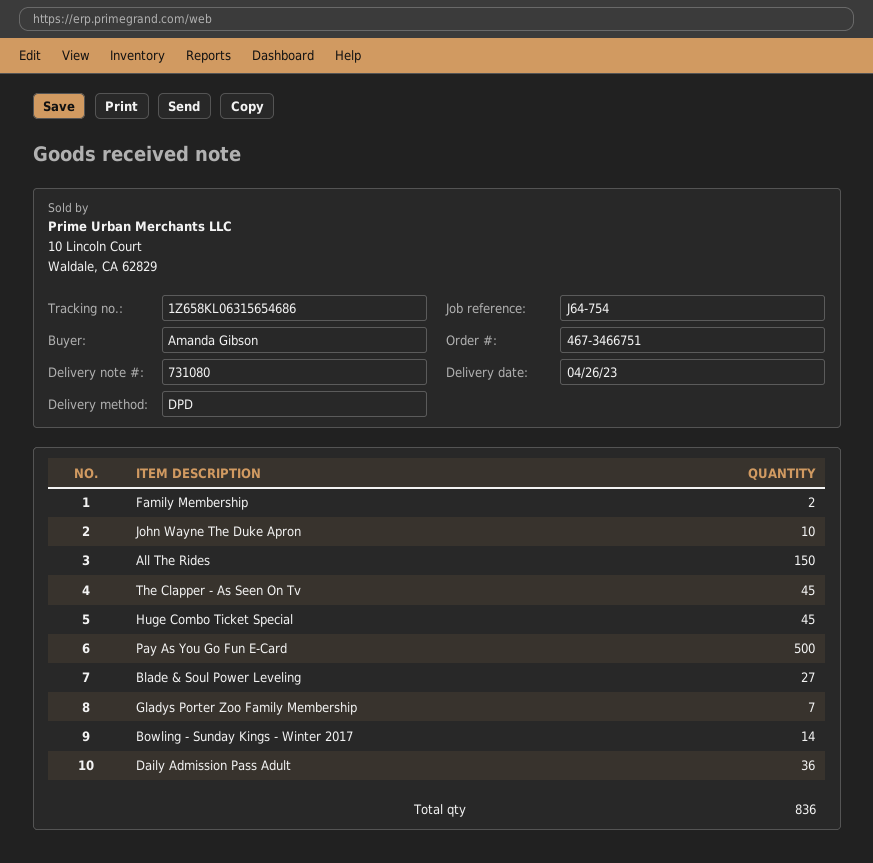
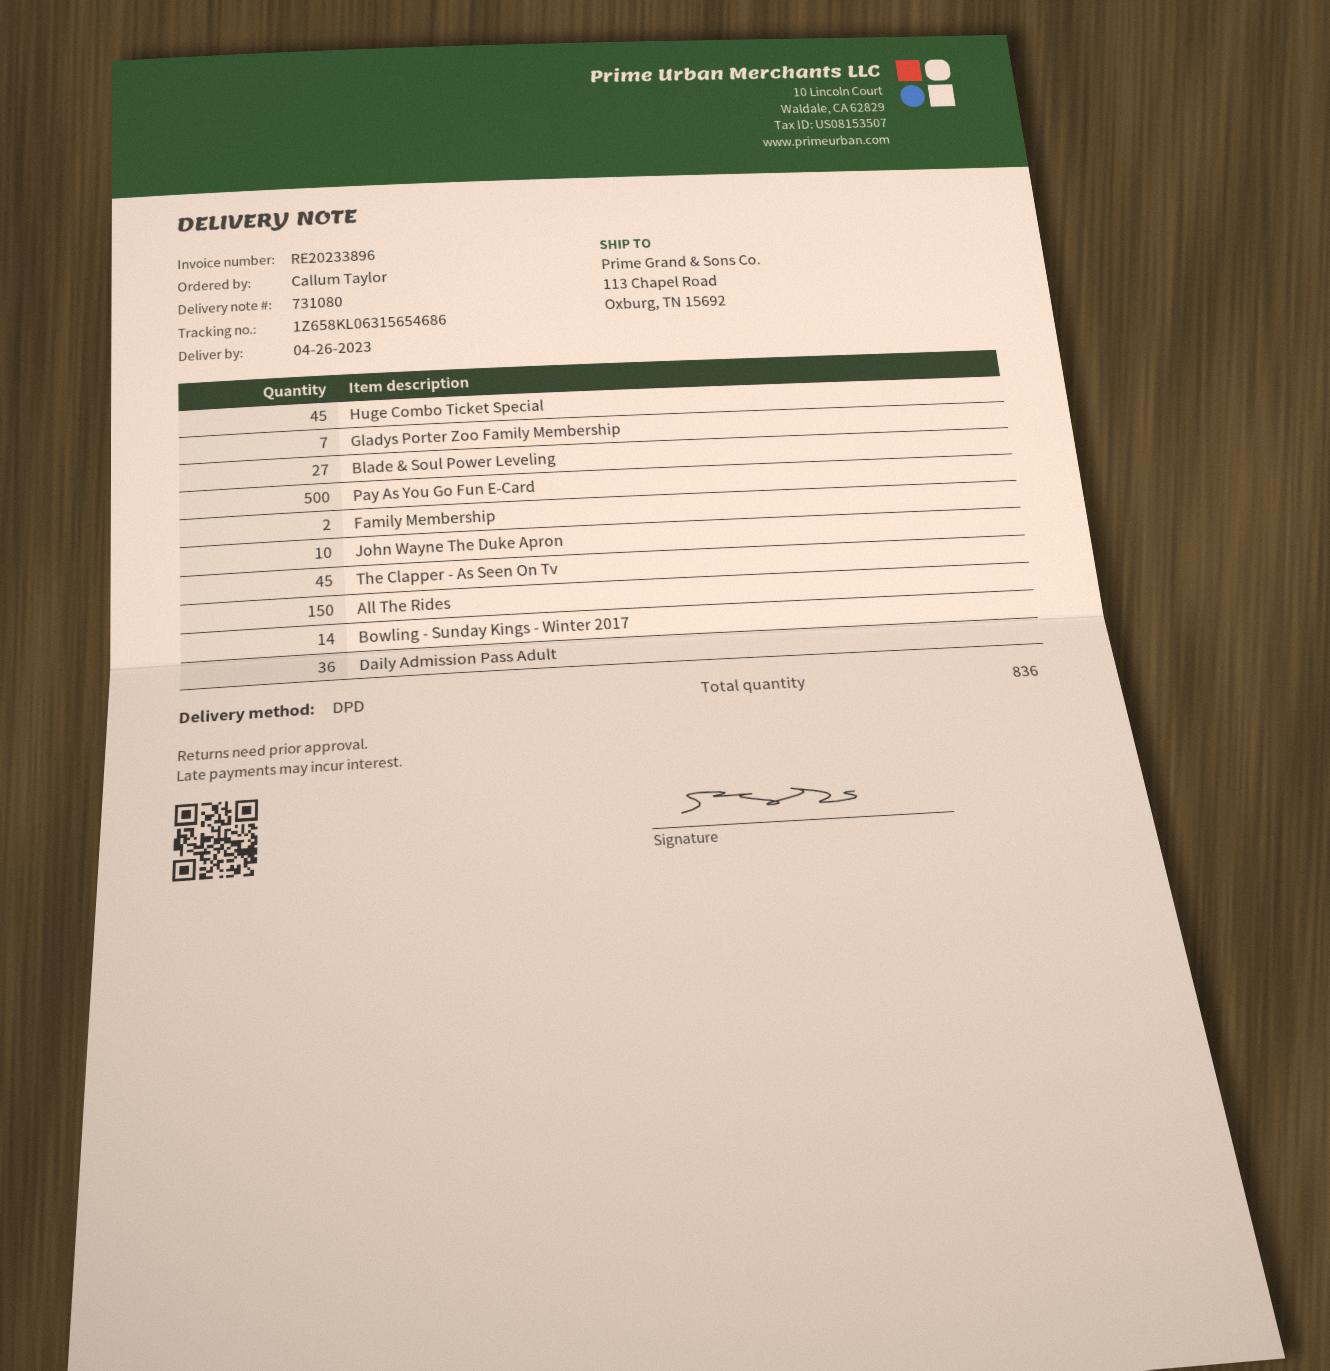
ordered by: Amanda Gibson -> Callum Taylor

